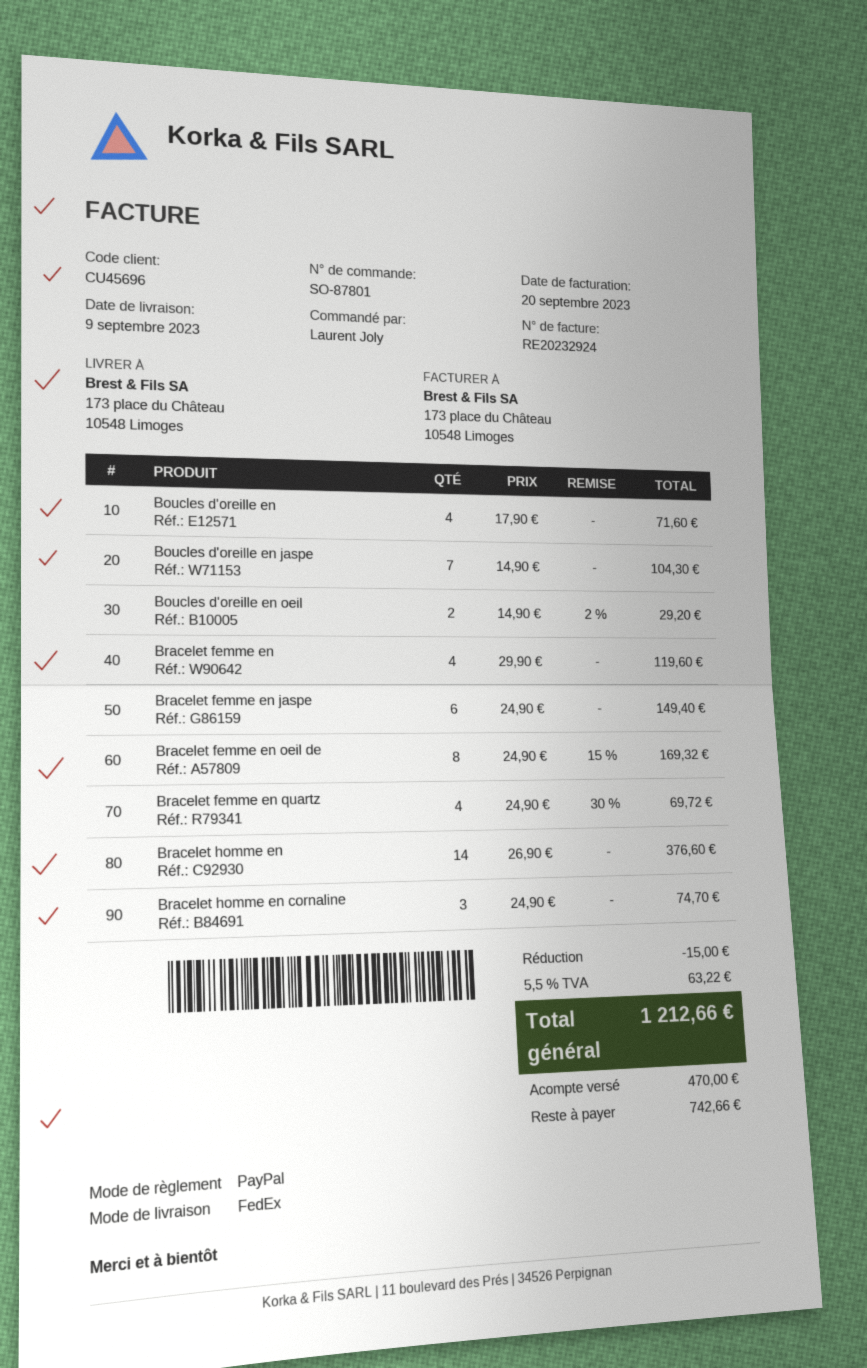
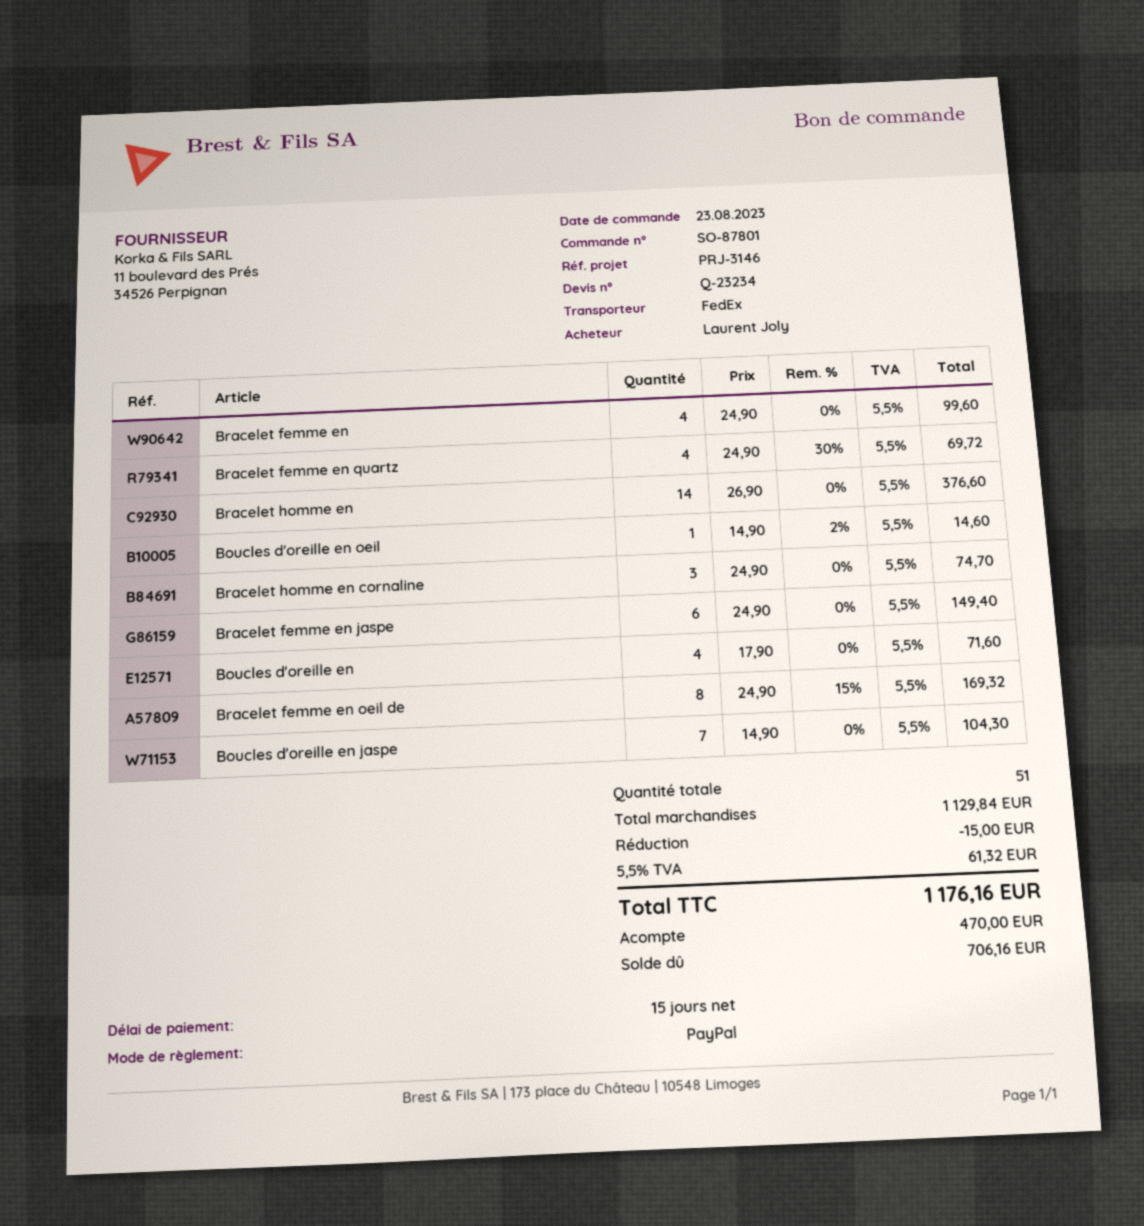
Boucles d'oreille en oeil: 2 x 14.90 - 2% = 29.20 -> 1 x 14.90 - 2% = 14.60
Bracelet femme en: 4 x 29.90 = 119.60 -> 4 x 24.90 = 99.60
tax: 5.5% = 63.22 -> 5.5% = 61.32
total: 1212.66 -> 1176.16
balance: 742.66 -> 706.16

